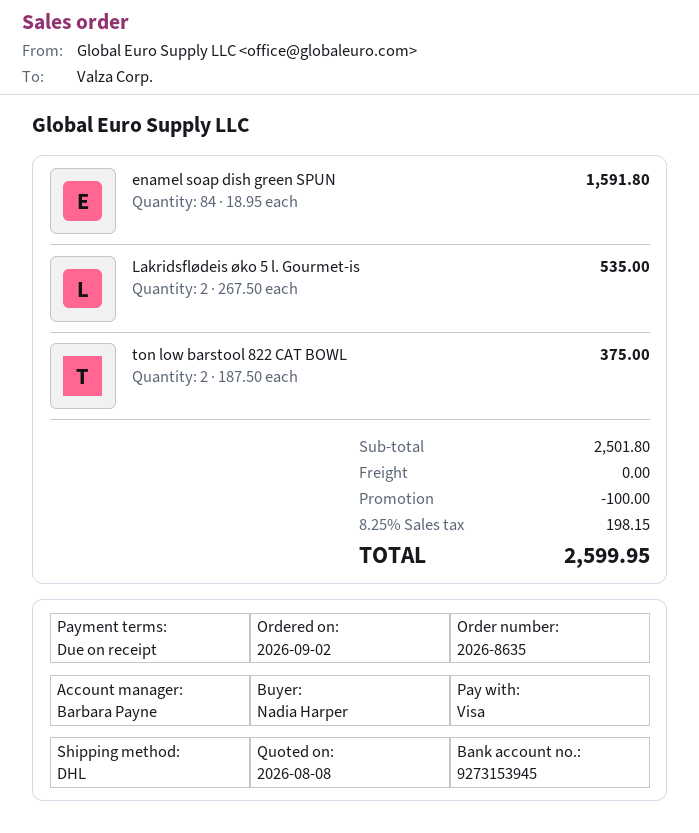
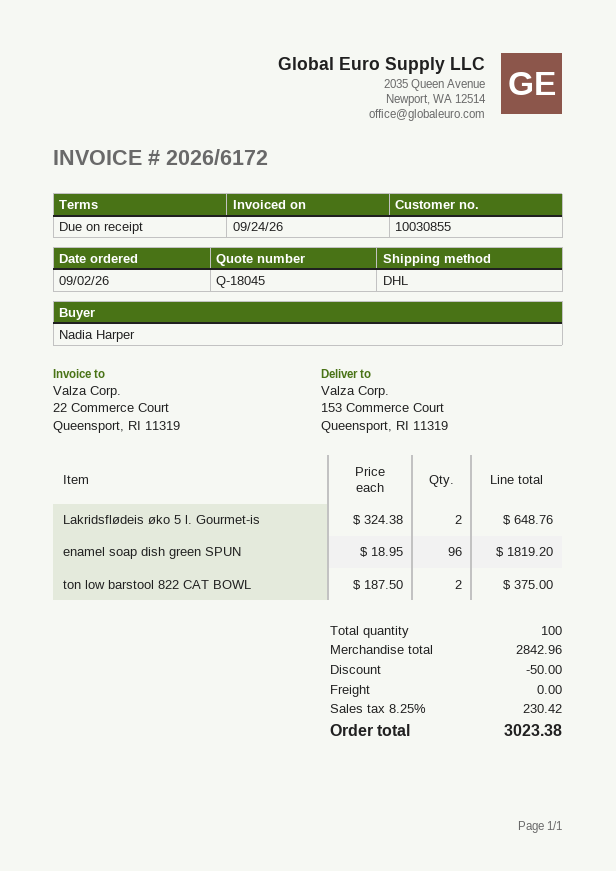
enamel soap dish green SPUN: 84 x 18.95 = 1591.80 -> 96 x 18.95 = 1819.20
Lakridsflødeis øko 5 l. Gourmet-is: 2 x 267.50 = 535.00 -> 2 x 324.38 = 648.76
subtotal: 2501.80 -> 2842.96
discount: 100.00 -> 50.00
tax: 8.25% = 198.15 -> 8.25% = 230.42
total: 2599.95 -> 3023.38

